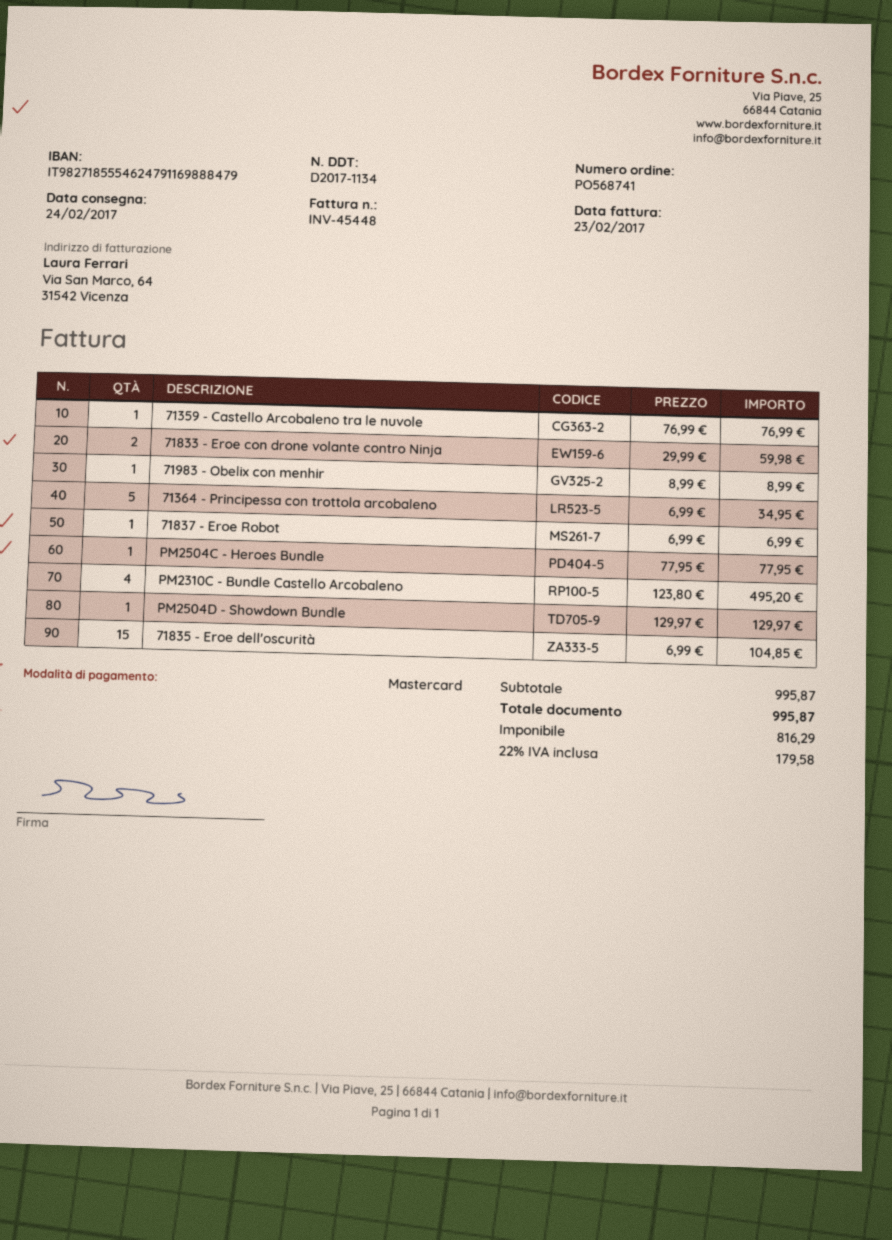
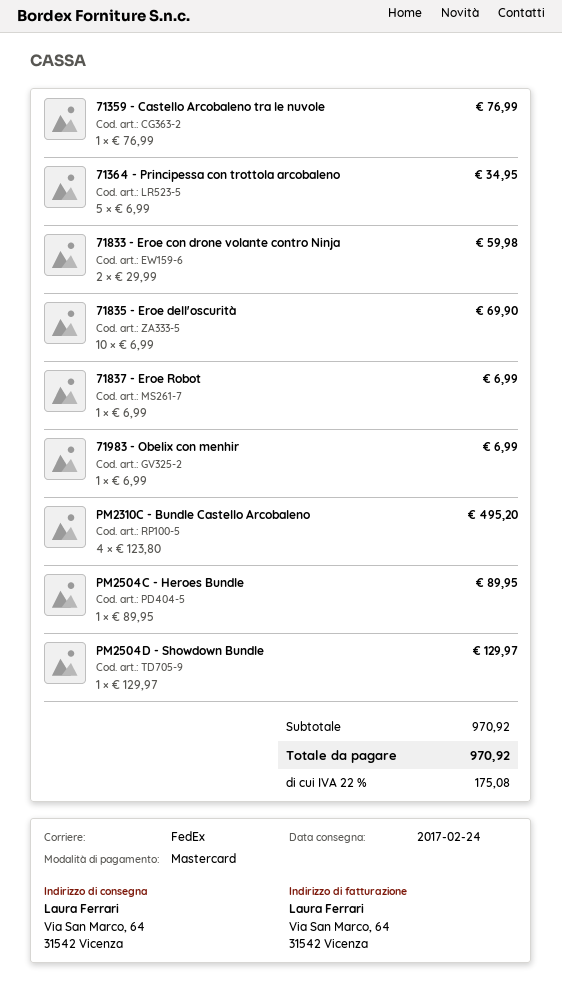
71983 - Obelix con menhir: 1 x 8.99 = 8.99 -> 1 x 6.99 = 6.99
PM2504C - Heroes Bundle: 1 x 77.95 = 77.95 -> 1 x 89.95 = 89.95
71835 - Eroe dell'oscurità: 15 x 6.99 = 104.85 -> 10 x 6.99 = 69.90
subtotal: 995.87 -> 970.92
tax: 22% = 179.58 -> 22% = 175.08
total: 995.87 -> 970.92

